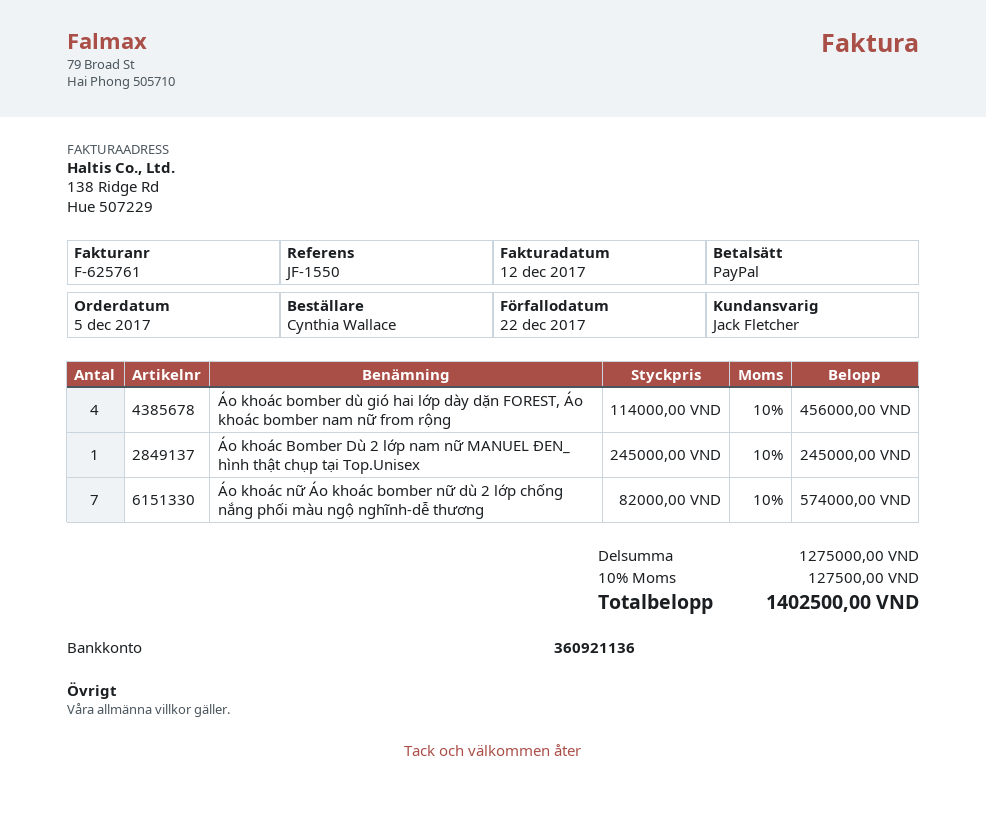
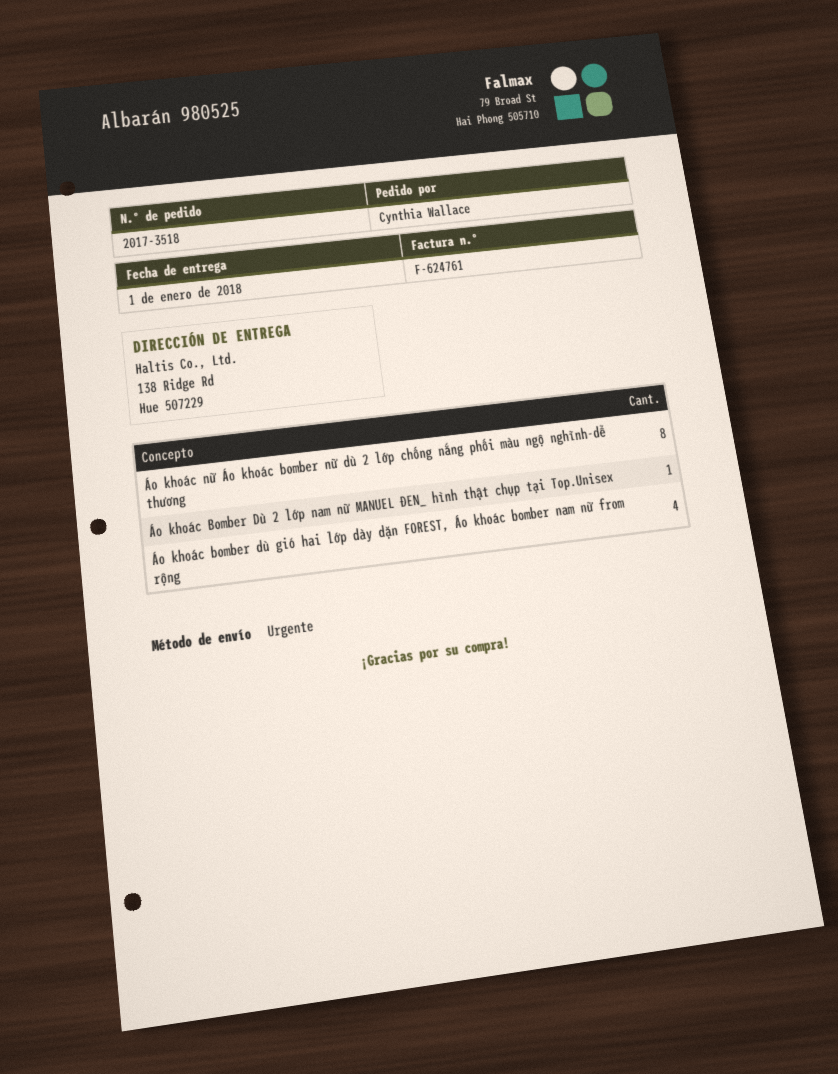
invoice number: F-625761 -> F-624761
Áo khoác nữ Áo khoác bomber nữ dù 2 lớp chống nắng phối màu ngộ nghĩnh-dễ thương: 7 -> 8

